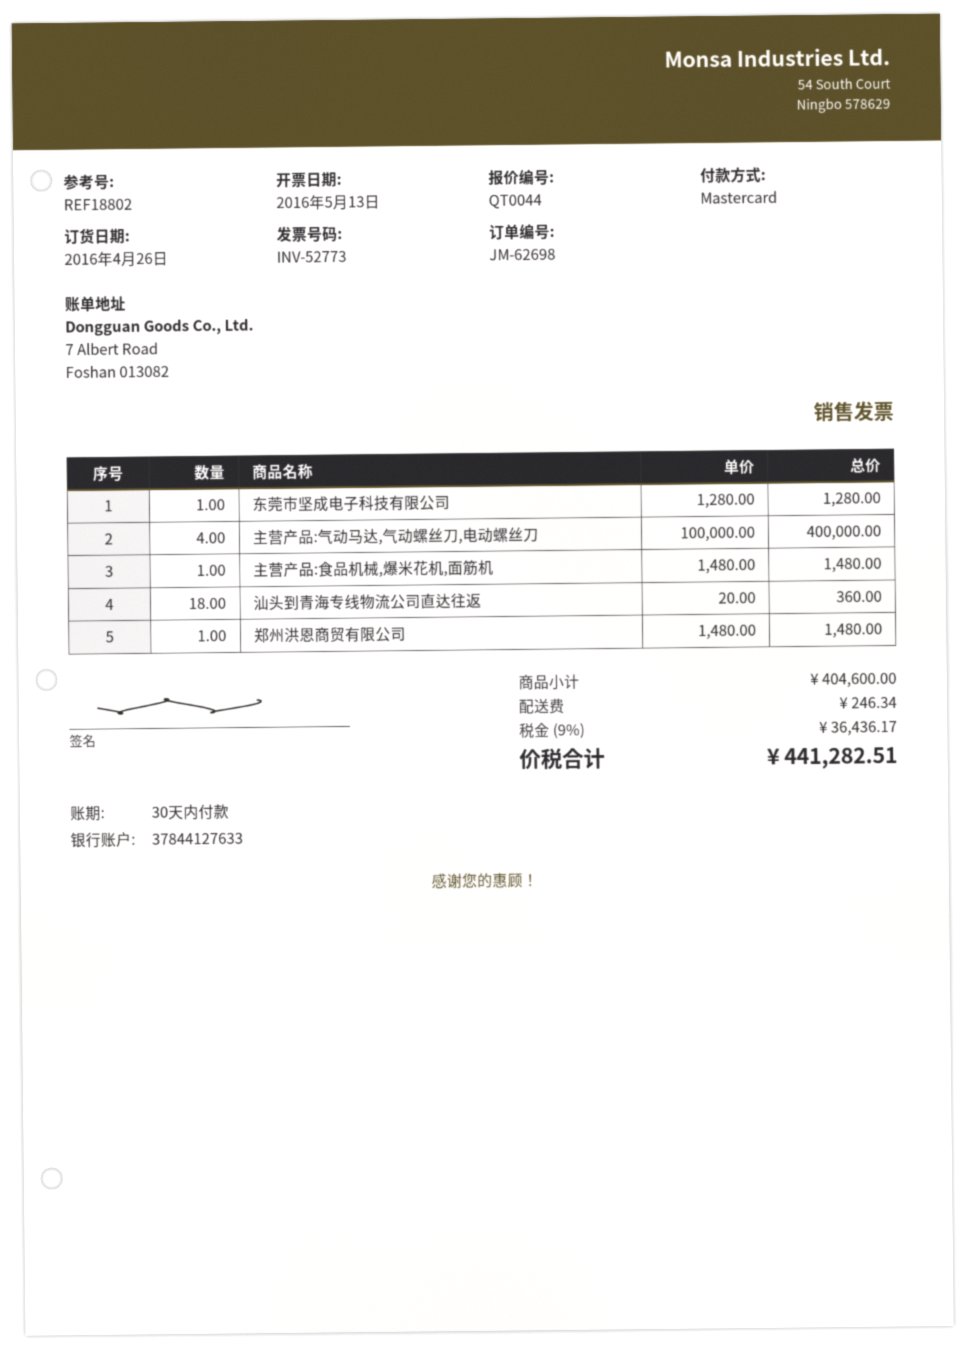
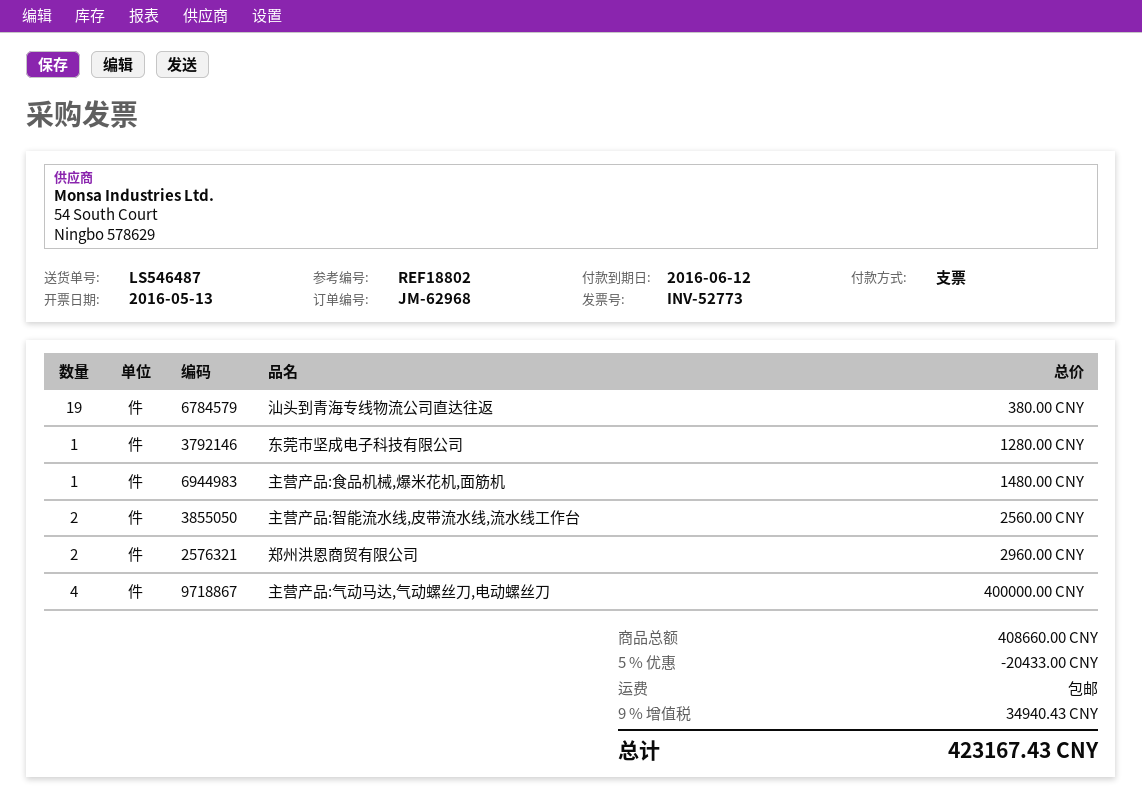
order number: JM-62698 -> JM-62968
payment method: Mastercard -> cheque
汕头到青海专线物流公司直达往返: 18 for 360.00 -> 19 for 380.00
郑州洪恩商贸有限公司: 1 for 1480.00 -> 2 for 2960.00
主营产品:智能流水线,皮带流水线,流水线工作台: none -> 2 for 2560.00
subtotal: 404600.00 -> 408660.00
discount: none -> 5% = 20433.00
shipping: 246.34 -> 0.00
tax: 9% = 36436.17 -> 9% = 34940.43
total: 441282.51 -> 423167.43

